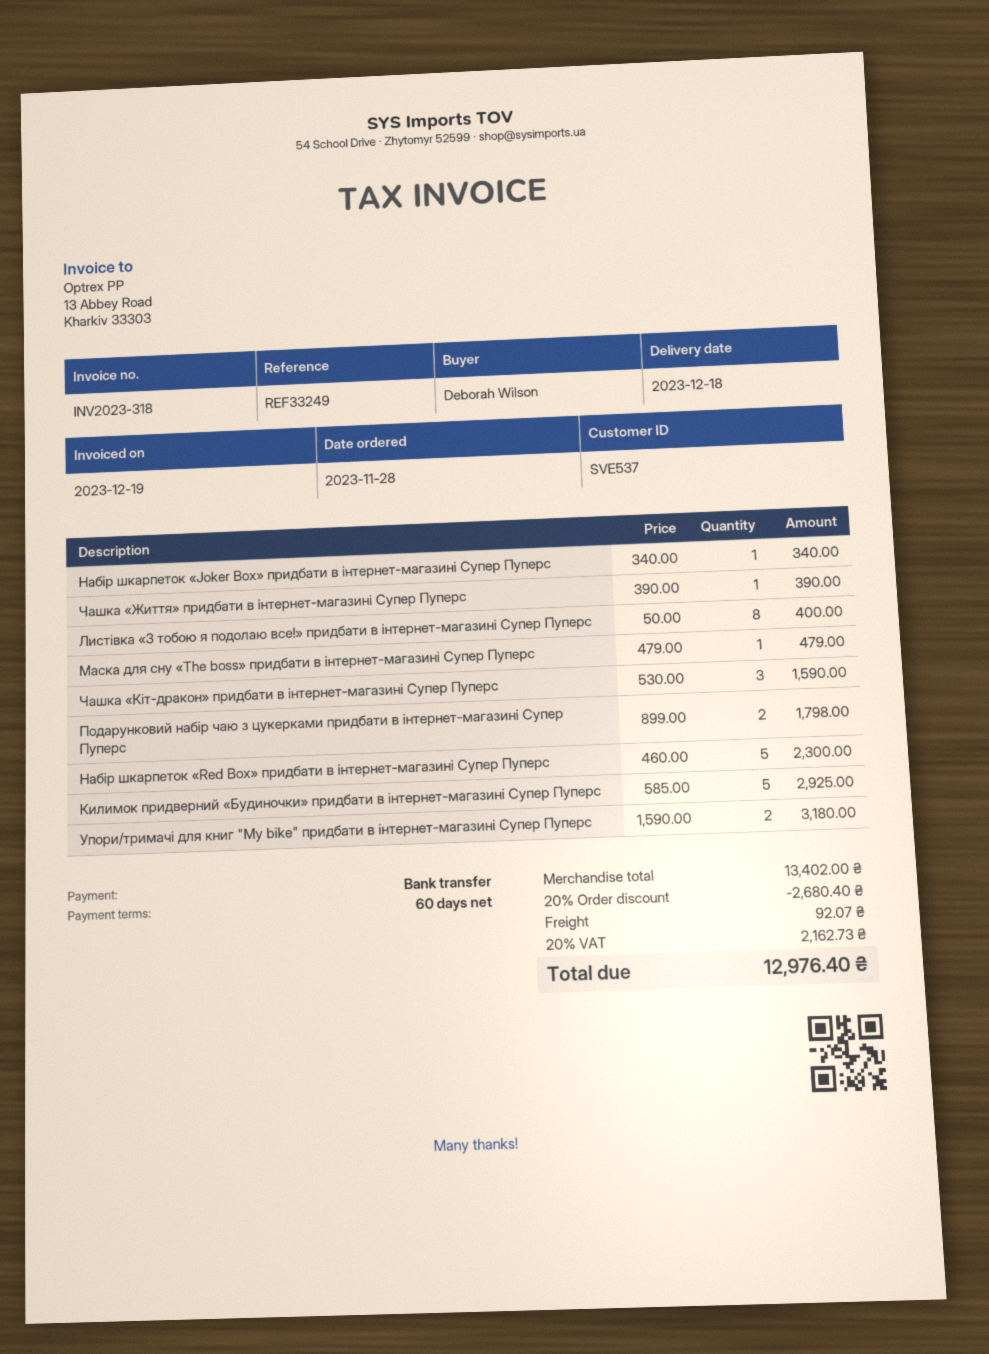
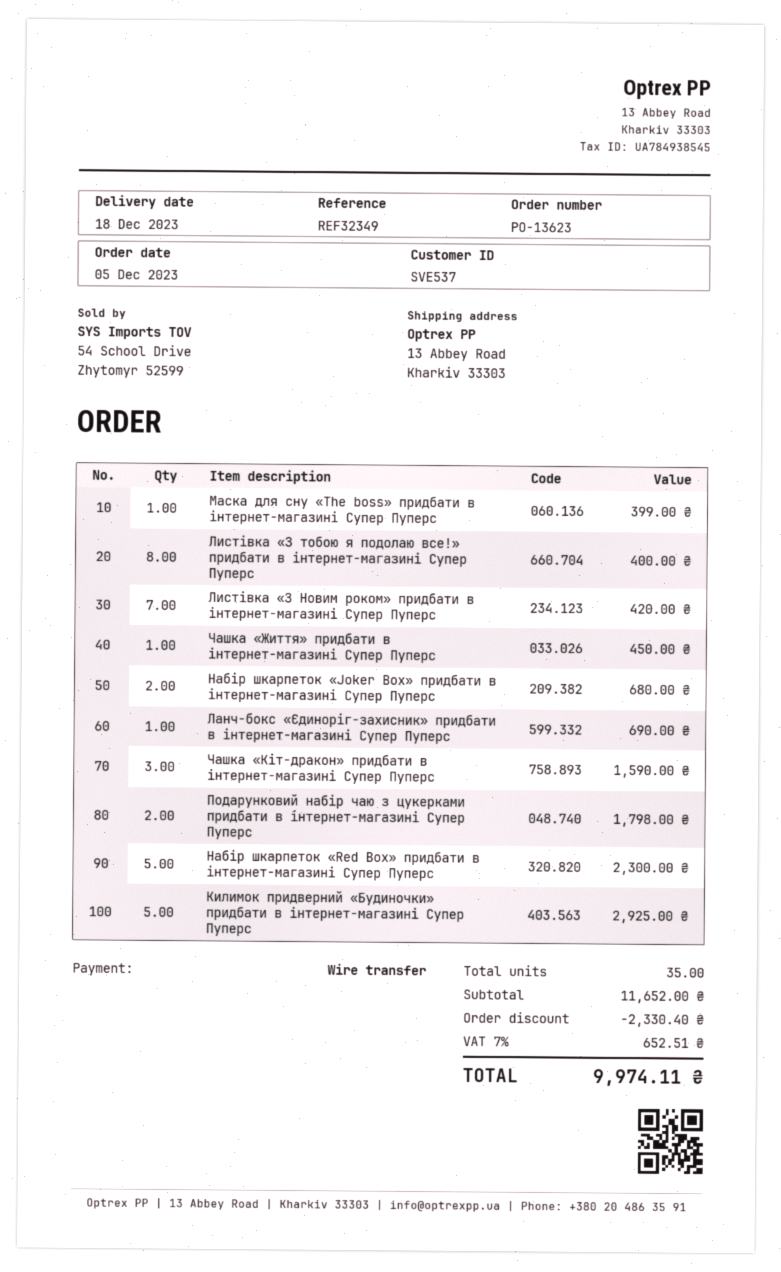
order date: 2023-11-28 -> 2023-12-05
reference: REF33249 -> REF32349
Набір шкарпеток «Joker Box» придбати в інтернет-магазині Супер Пуперс: 1 for 340.00 -> 2 for 680.00
Чашка «Життя» придбати в інтернет-магазині Супер Пуперс: 1 for 390.00 -> 1 for 450.00
Маска для сну «The boss» придбати в інтернет-магазині Супер Пуперс: 1 for 479.00 -> 1 for 399.00
Упори/тримачі для книг "My bike" придбати в інтернет-магазині Супер Пуперс: 2 for 3180.00 -> none
Листівка «З Новим роком» придбати в інтернет-магазині Супер Пуперс: none -> 7 for 420.00
Ланч-бокс «Єдиноріг-захисник» придбати в інтернет-магазині Супер Пуперс: none -> 1 for 690.00
subtotal: 13402.00 -> 11652.00
discount: 2680.40 -> 2330.40
shipping: 92.07 -> none
tax: 20% = 2162.73 -> 7% = 652.51
total: 12976.40 -> 9974.11

